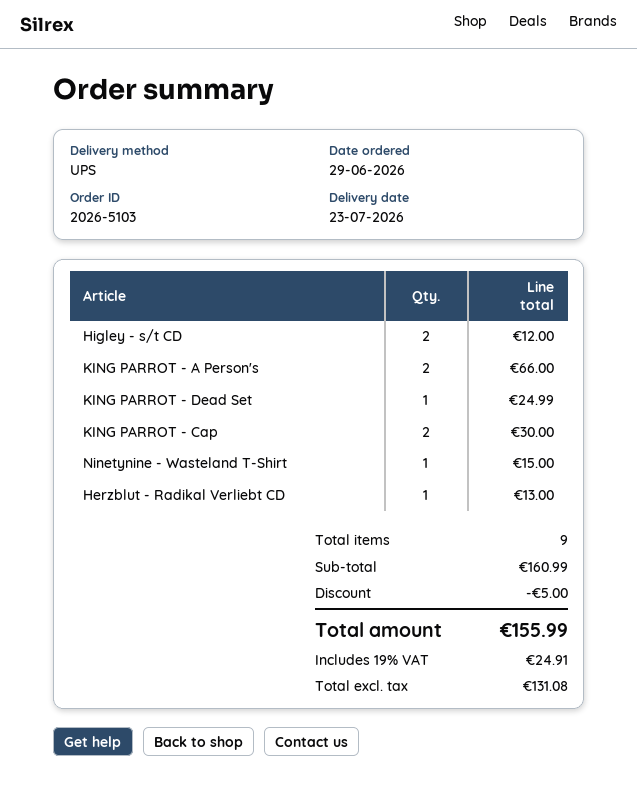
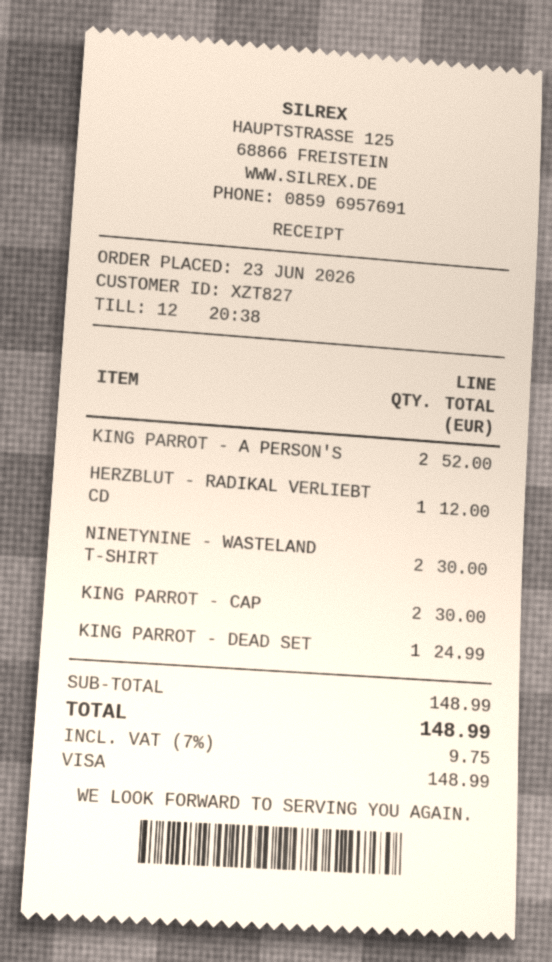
order date: 2026-06-29 -> 2026-06-23
Higley - s/t CD: 2 for 12.00 -> none
KING PARROT - A Person's: 2 for 66.00 -> 2 for 52.00
Ninetynine - Wasteland T-Shirt: 1 for 15.00 -> 2 for 30.00
Herzblut - Radikal Verliebt CD: 1 for 13.00 -> 1 for 12.00
subtotal: 160.99 -> 148.99
discount: 5.00 -> none
tax: 19% = 24.91 -> 7% = 9.75
total: 155.99 -> 148.99

